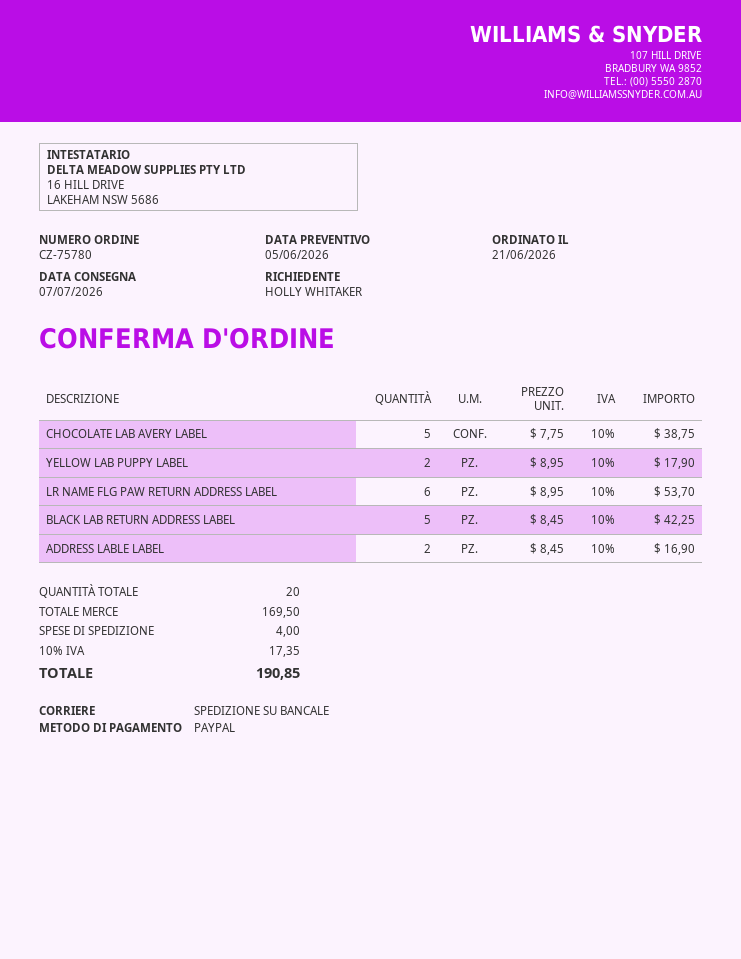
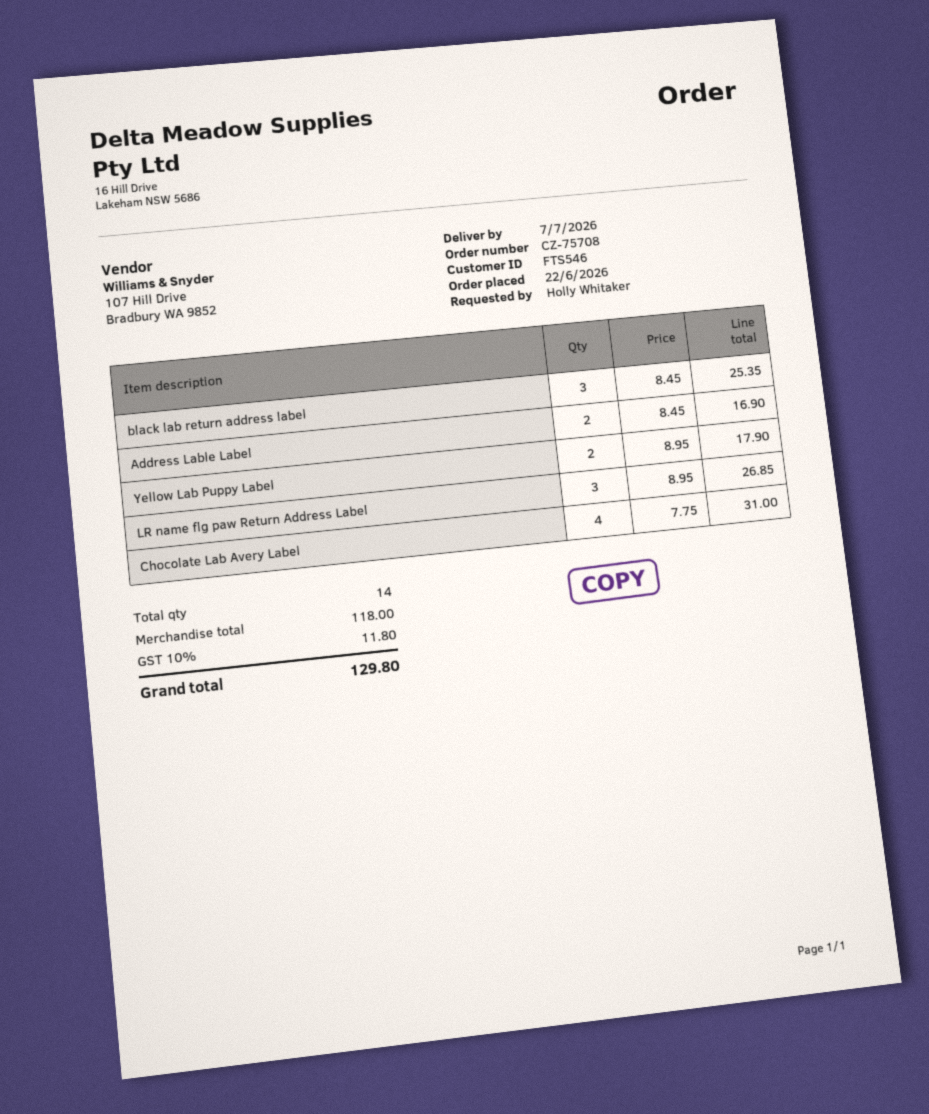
order number: CZ-75780 -> CZ-75708
order date: 2026-06-21 -> 2026-06-22
CHOCOLATE LAB AVERY LABEL: 5 x 7.75 = 38.75 -> 4 x 7.75 = 31.00
LR NAME FLG PAW RETURN ADDRESS LABEL: 6 x 8.95 = 53.70 -> 3 x 8.95 = 26.85
BLACK LAB RETURN ADDRESS LABEL: 5 x 8.45 = 42.25 -> 3 x 8.45 = 25.35
total quantity: 20 -> 14
subtotal: 169.50 -> 118.00
shipping: 4.00 -> none
tax: 10% = 17.35 -> 10% = 11.80
total: 190.85 -> 129.80

